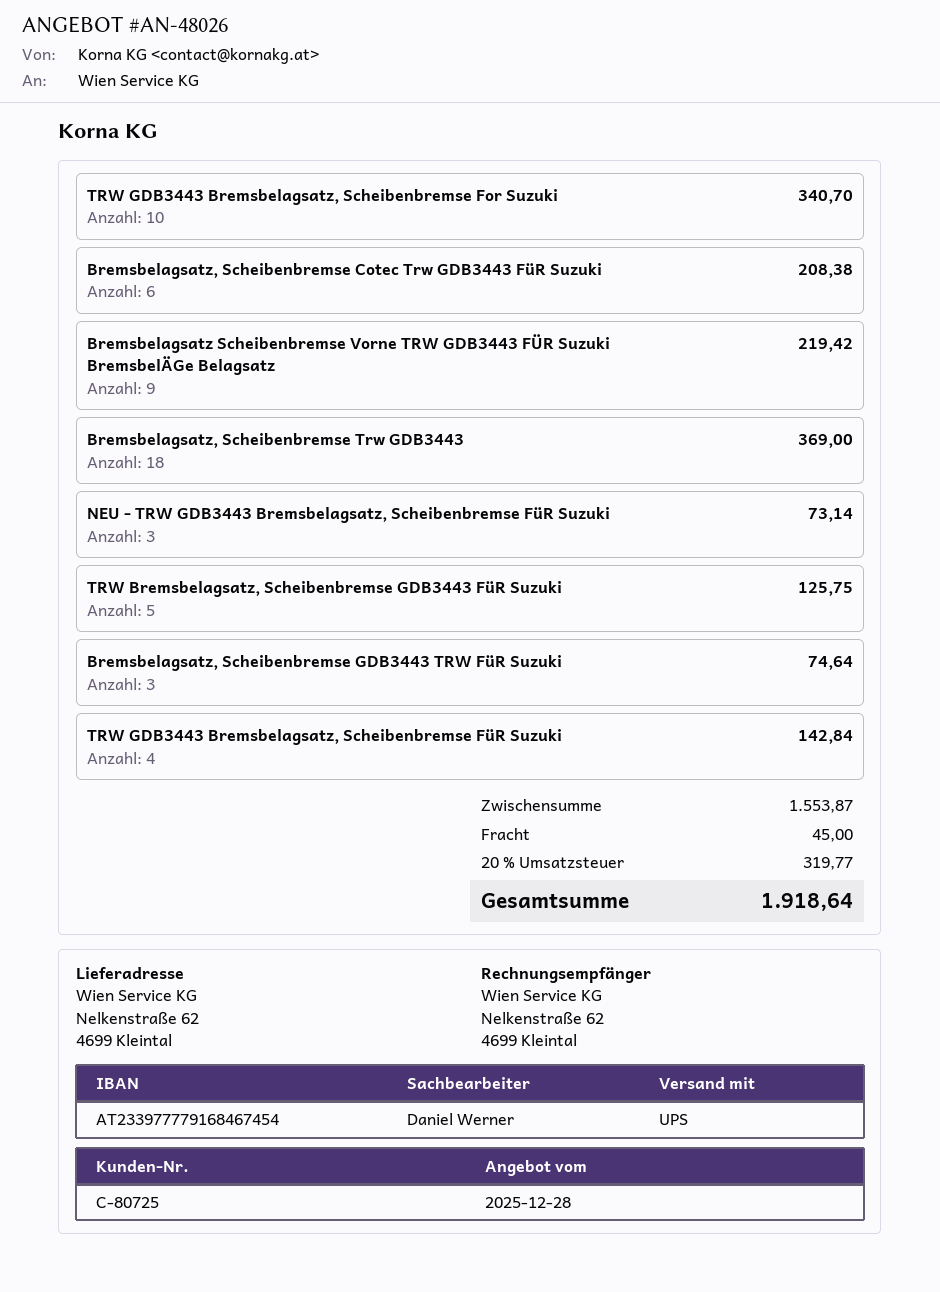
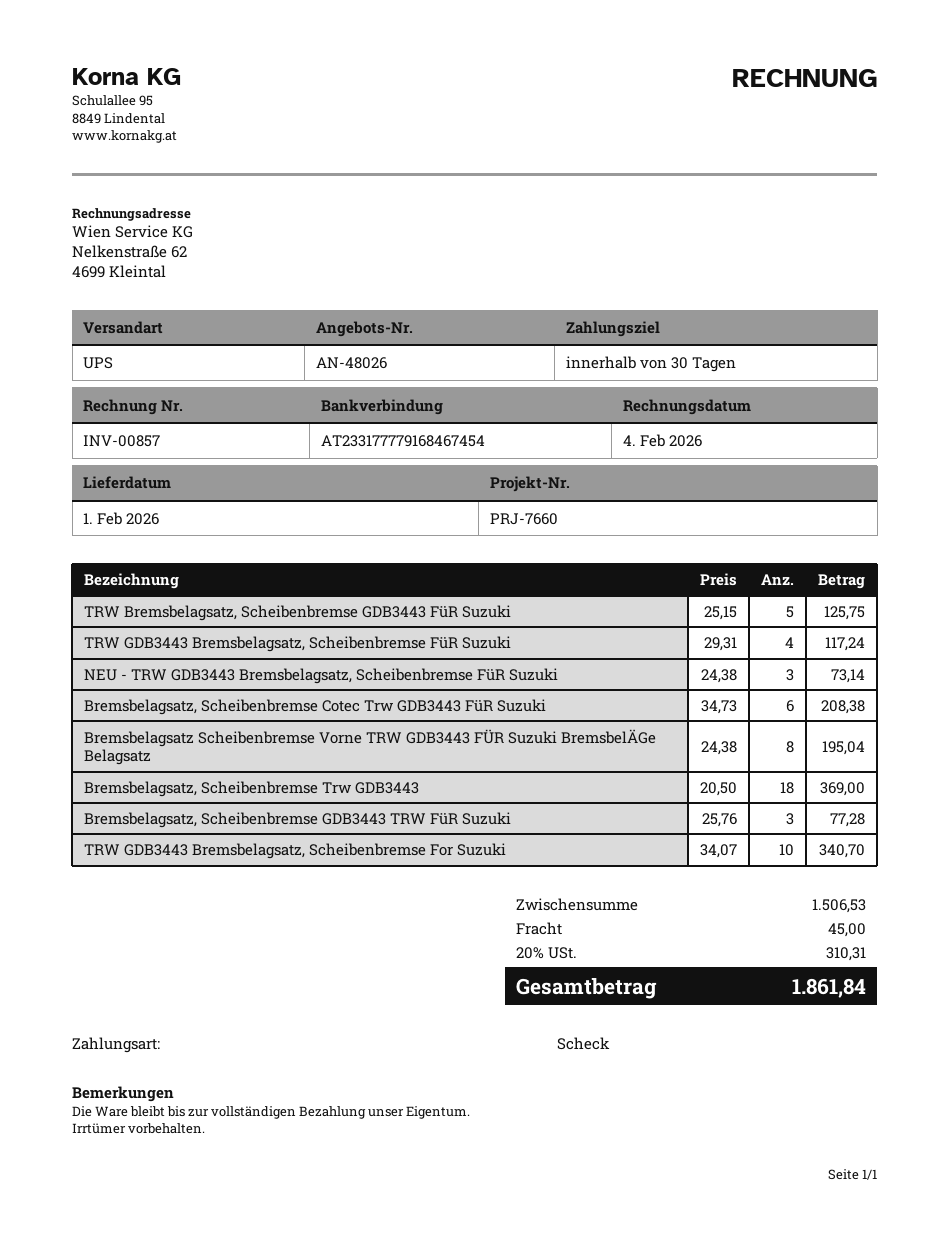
bank account: AT233977779168467454 -> AT233177779168467454
Bremsbelagsatz Scheibenbremse Vorne TRW GDB3443 FÜR Suzuki BremsbelÄGe Belagsatz: 9 for 219.42 -> 8 for 195.04
Bremsbelagsatz, Scheibenbremse GDB3443 TRW FüR Suzuki: 3 for 74.64 -> 3 for 77.28
TRW GDB3443 Bremsbelagsatz, Scheibenbremse FüR Suzuki: 4 for 142.84 -> 4 for 117.24
subtotal: 1553.87 -> 1506.53
tax: 20% = 319.77 -> 20% = 310.31
total: 1918.64 -> 1861.84

